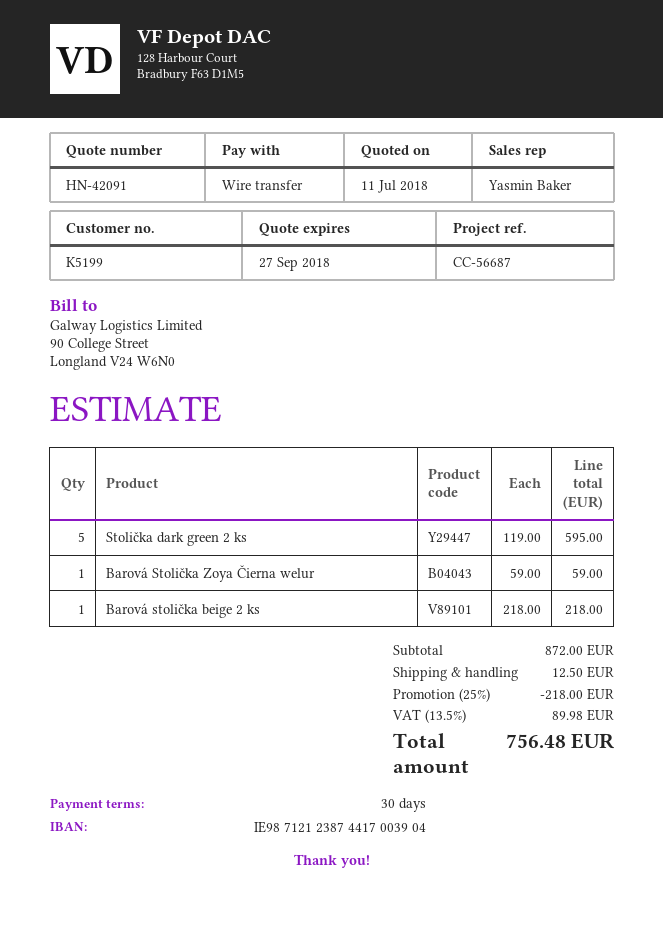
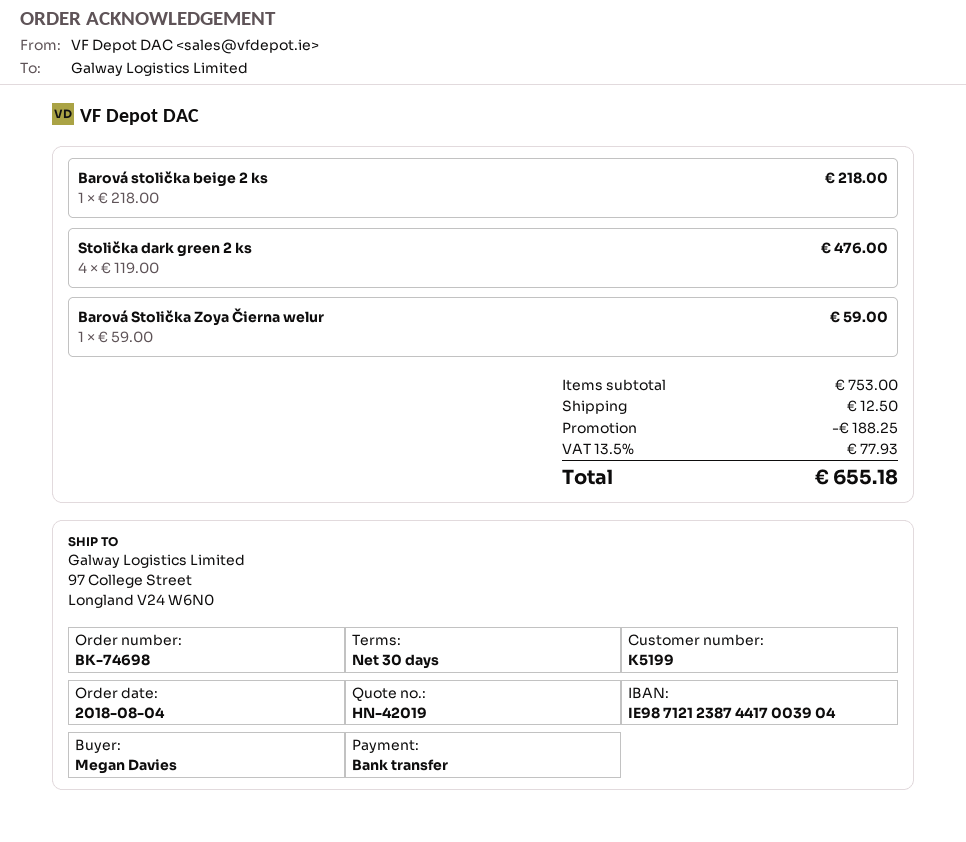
quote number: HN-42091 -> HN-42019
Stolička dark green 2 ks: 5 x 119.00 = 595.00 -> 4 x 119.00 = 476.00
subtotal: 872.00 -> 753.00
discount: 218.00 -> 188.25
tax: 13.5% = 89.98 -> 13.5% = 77.93
total: 756.48 -> 655.18

